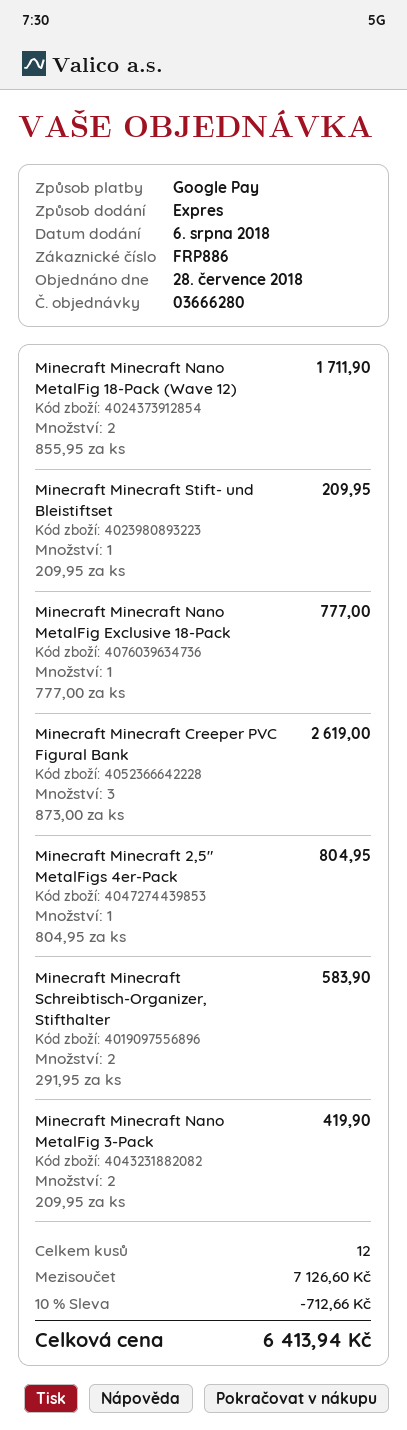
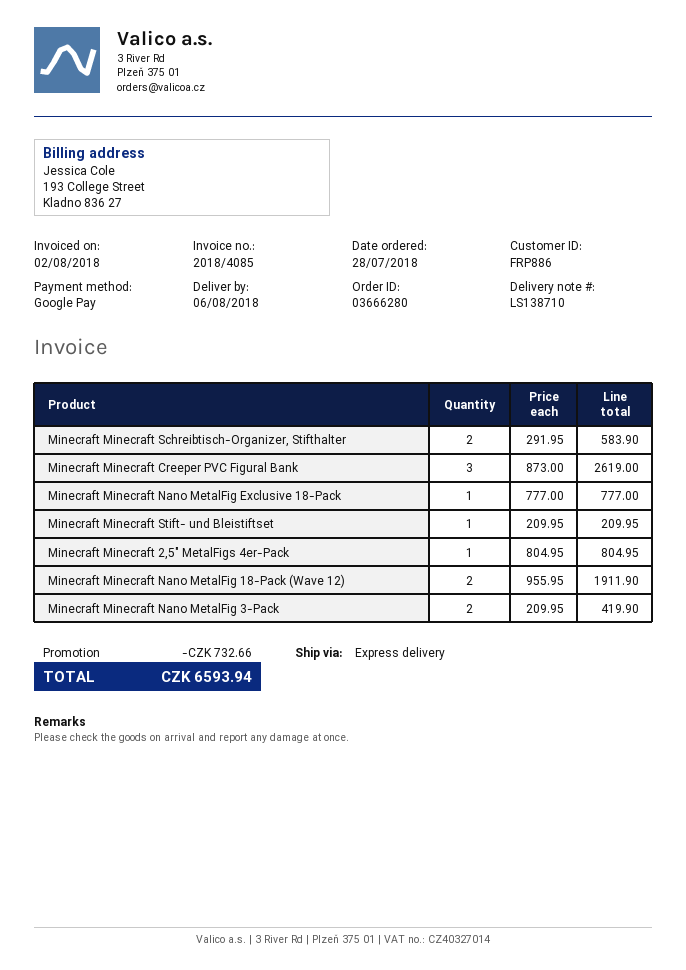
Minecraft Minecraft Nano MetalFig 18-Pack (Wave 12): 2 x 855.95 = 1711.90 -> 2 x 955.95 = 1911.90
discount: 712.66 -> 732.66
total: 6413.94 -> 6593.94

